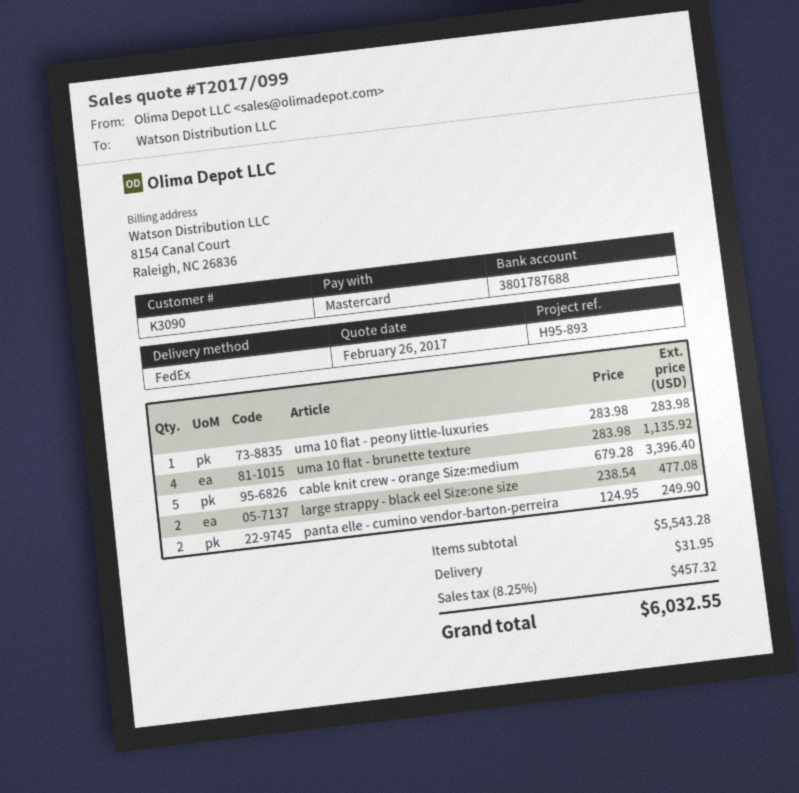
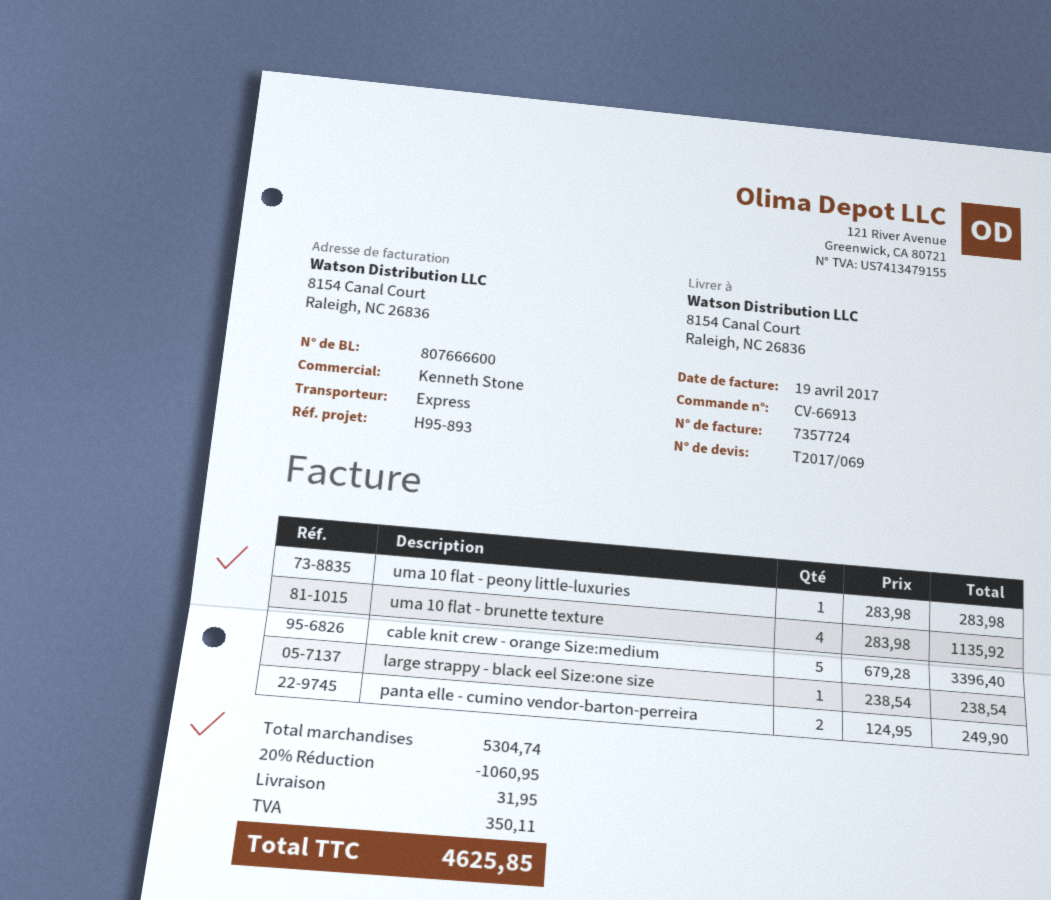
quote number: T2017/099 -> T2017/069
shipping method: FedEx -> express
large strappy - black eel Size:one size: 2 x 238.54 = 477.08 -> 1 x 238.54 = 238.54
subtotal: 5543.28 -> 5304.74
discount: none -> 20% = 1060.95
tax: 457.32 -> 350.11
total: 6032.55 -> 4625.85

